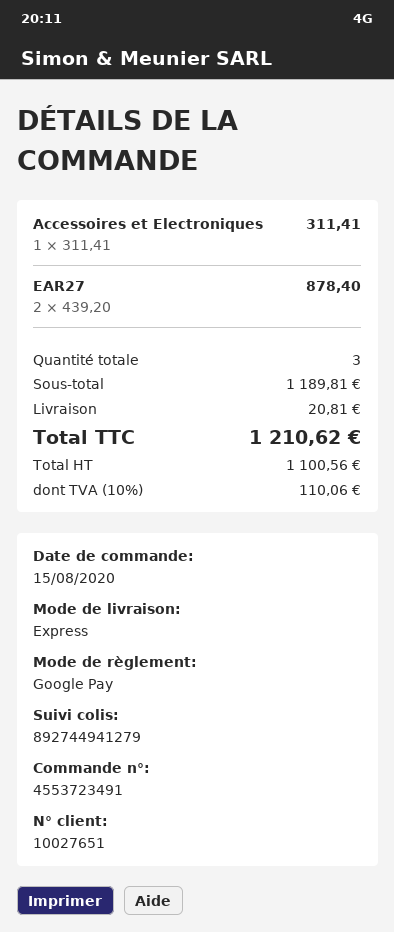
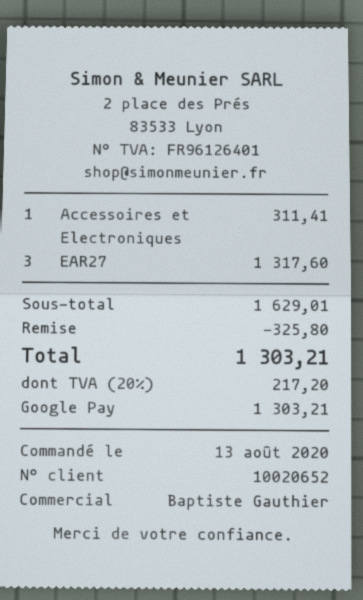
order date: 2020-08-15 -> 2020-08-13
customer number: 10027651 -> 10020652
EAR27: 2 for 878.40 -> 3 for 1317.60
subtotal: 1189.81 -> 1629.01
discount: none -> 325.80
shipping: 20.81 -> none
tax: 10% = 110.06 -> 20% = 217.20
total: 1210.62 -> 1303.21

